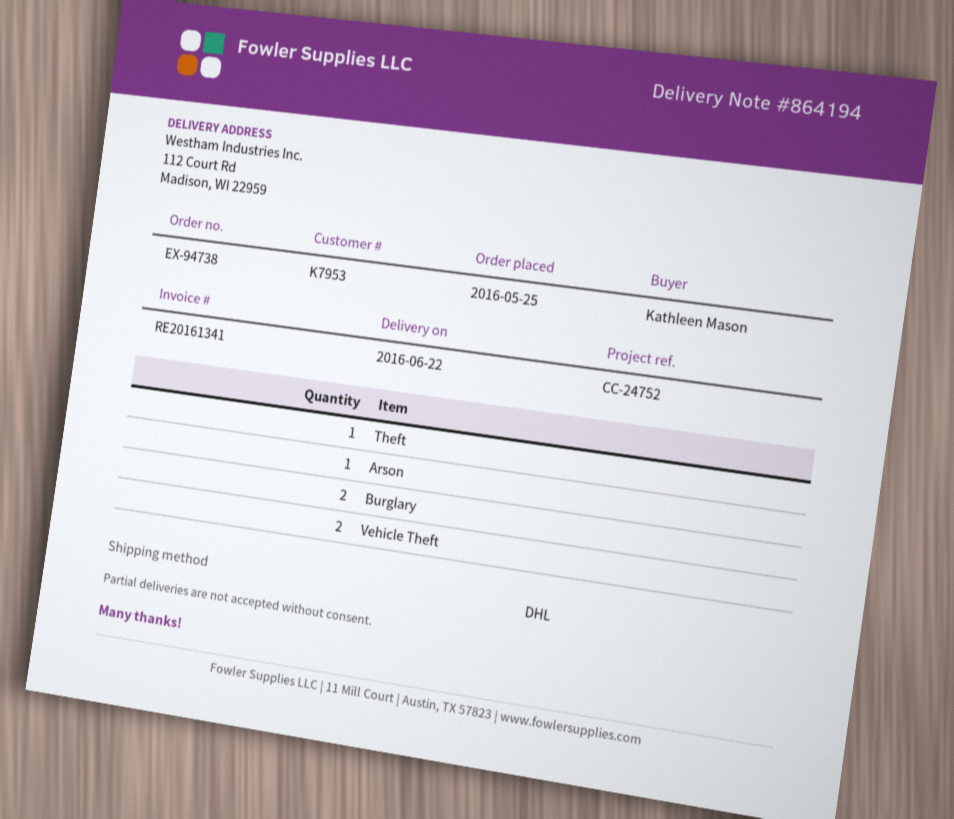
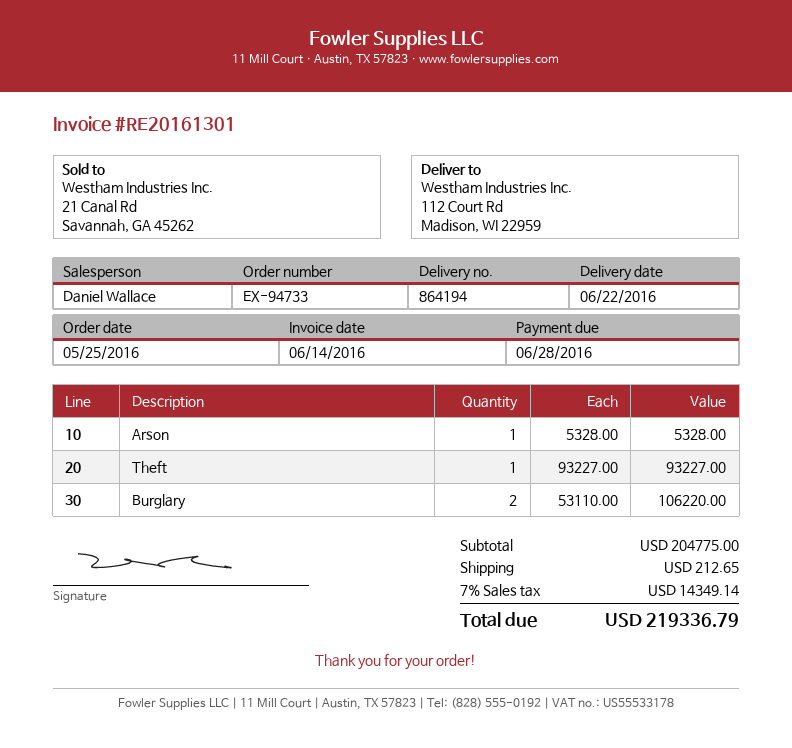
order number: EX-94738 -> EX-94733
invoice number: RE20161341 -> RE20161301
Vehicle Theft: 2 -> none

